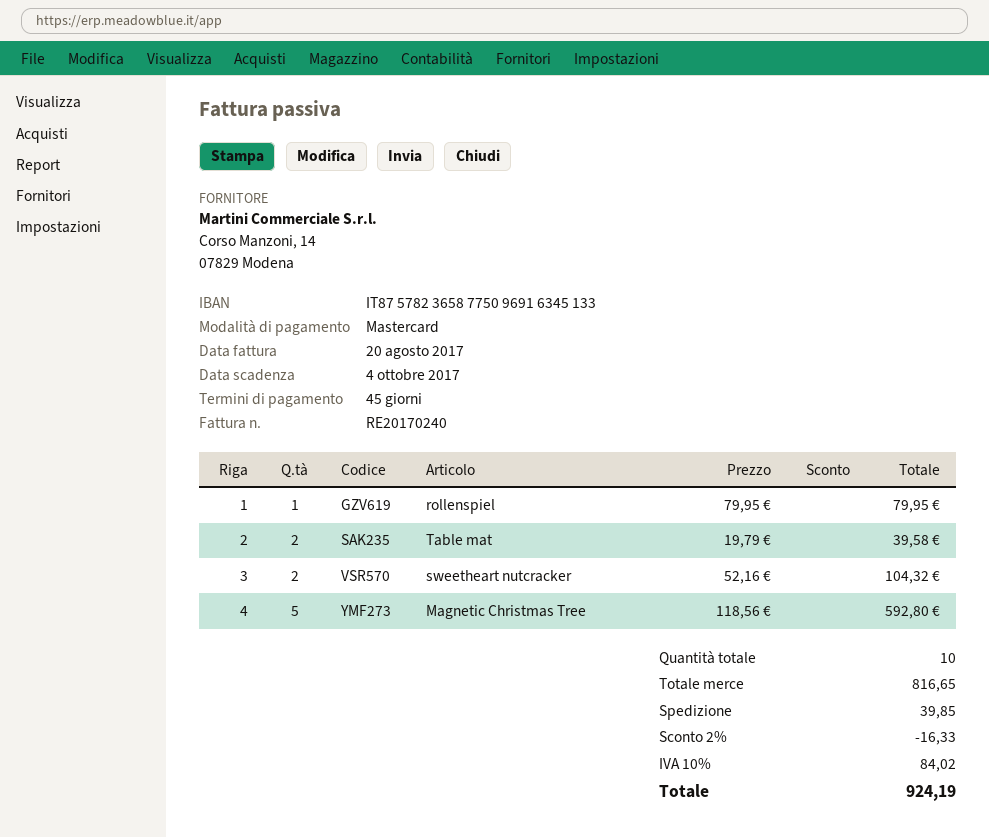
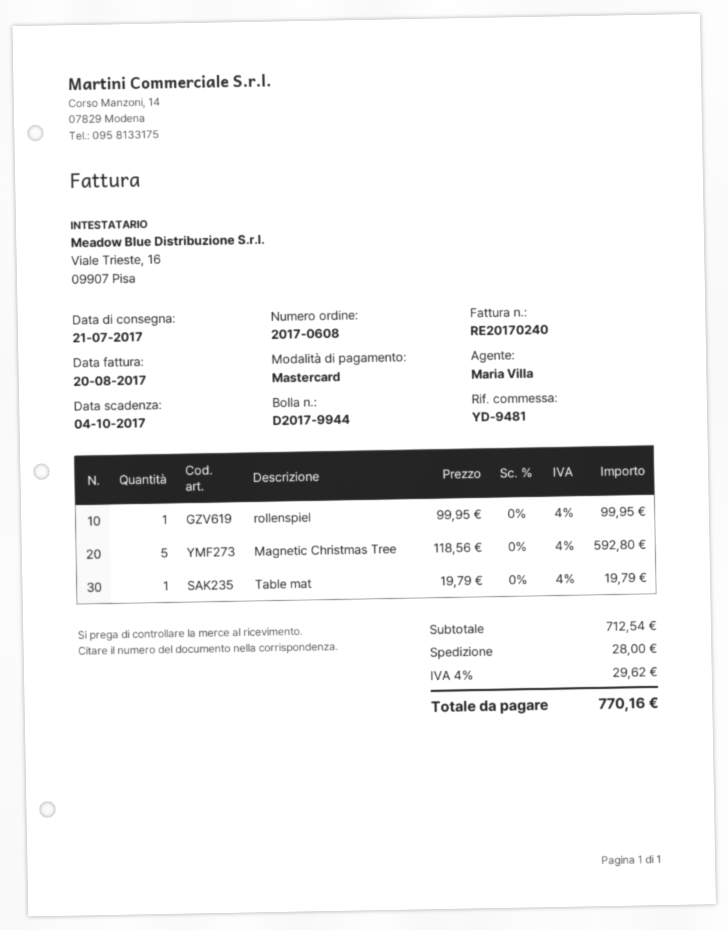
rollenspiel: 1 x 79.95 = 79.95 -> 1 x 99.95 = 99.95
Table mat: 2 x 19.79 = 39.58 -> 1 x 19.79 = 19.79
sweetheart nutcracker: 2 x 52.16 = 104.32 -> none
subtotal: 816.65 -> 712.54
discount: 2% = 16.33 -> none
shipping: 39.85 -> 28.00
tax: 10% = 84.02 -> 4% = 29.62
total: 924.19 -> 770.16

